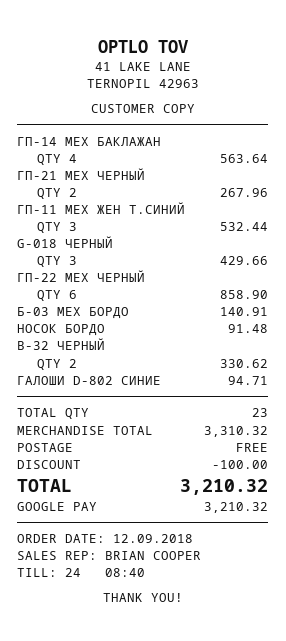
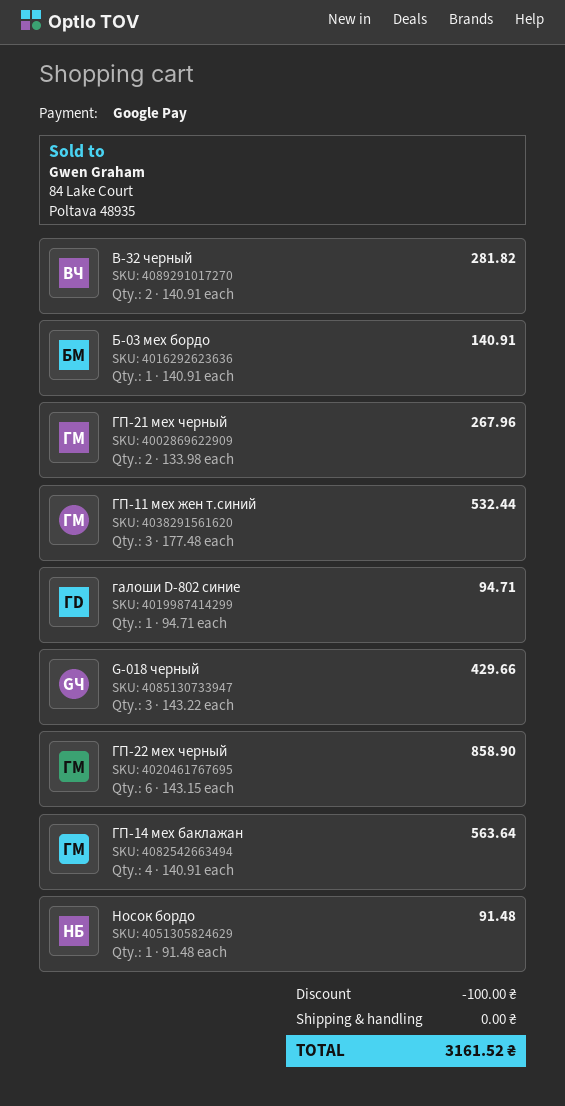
В-32 ЧЕРНЫЙ: 2 for 330.62 -> 2 for 281.82
total: 3210.32 -> 3161.52

